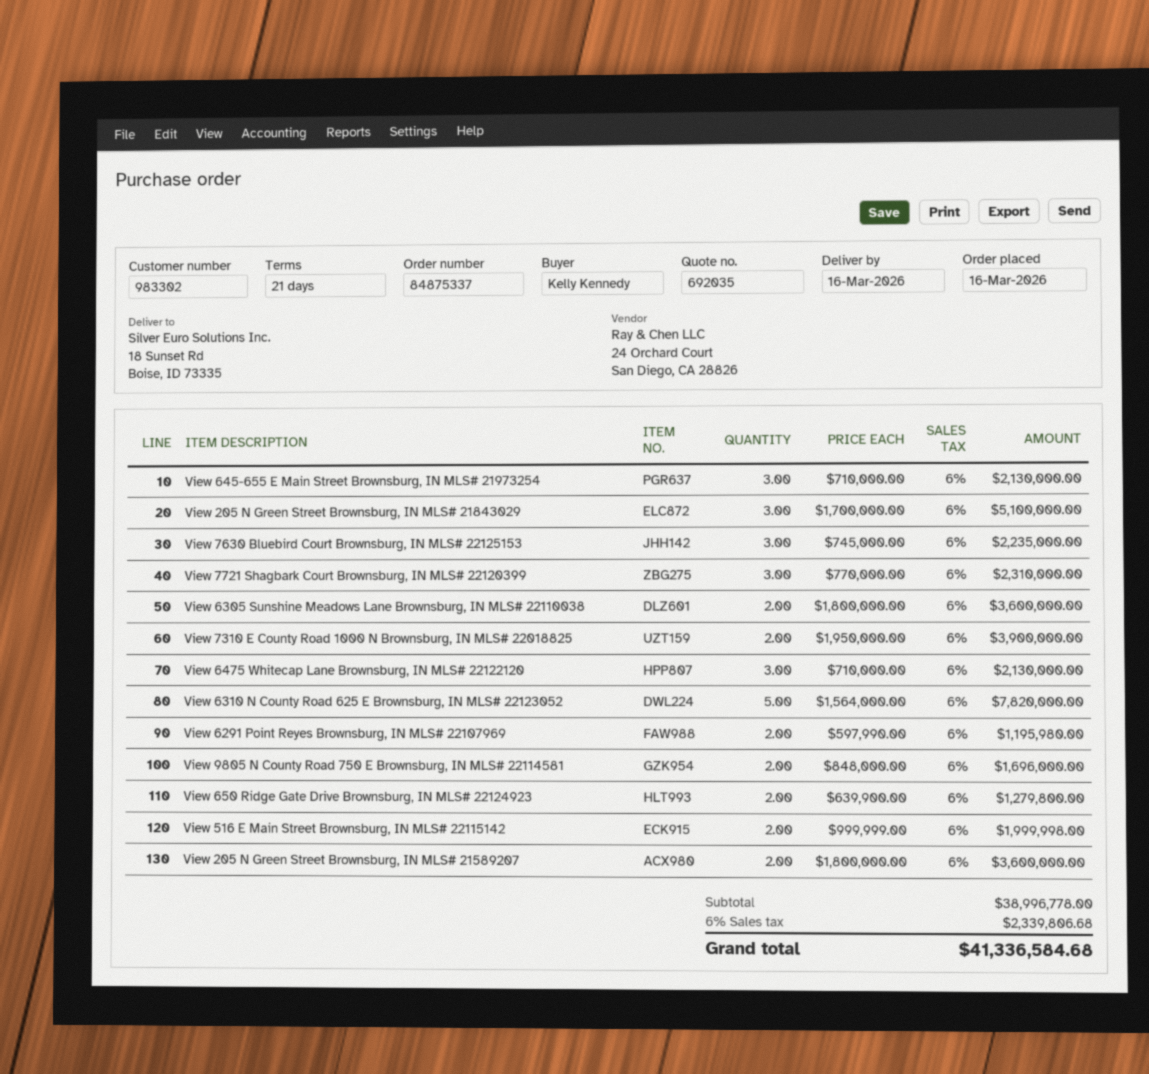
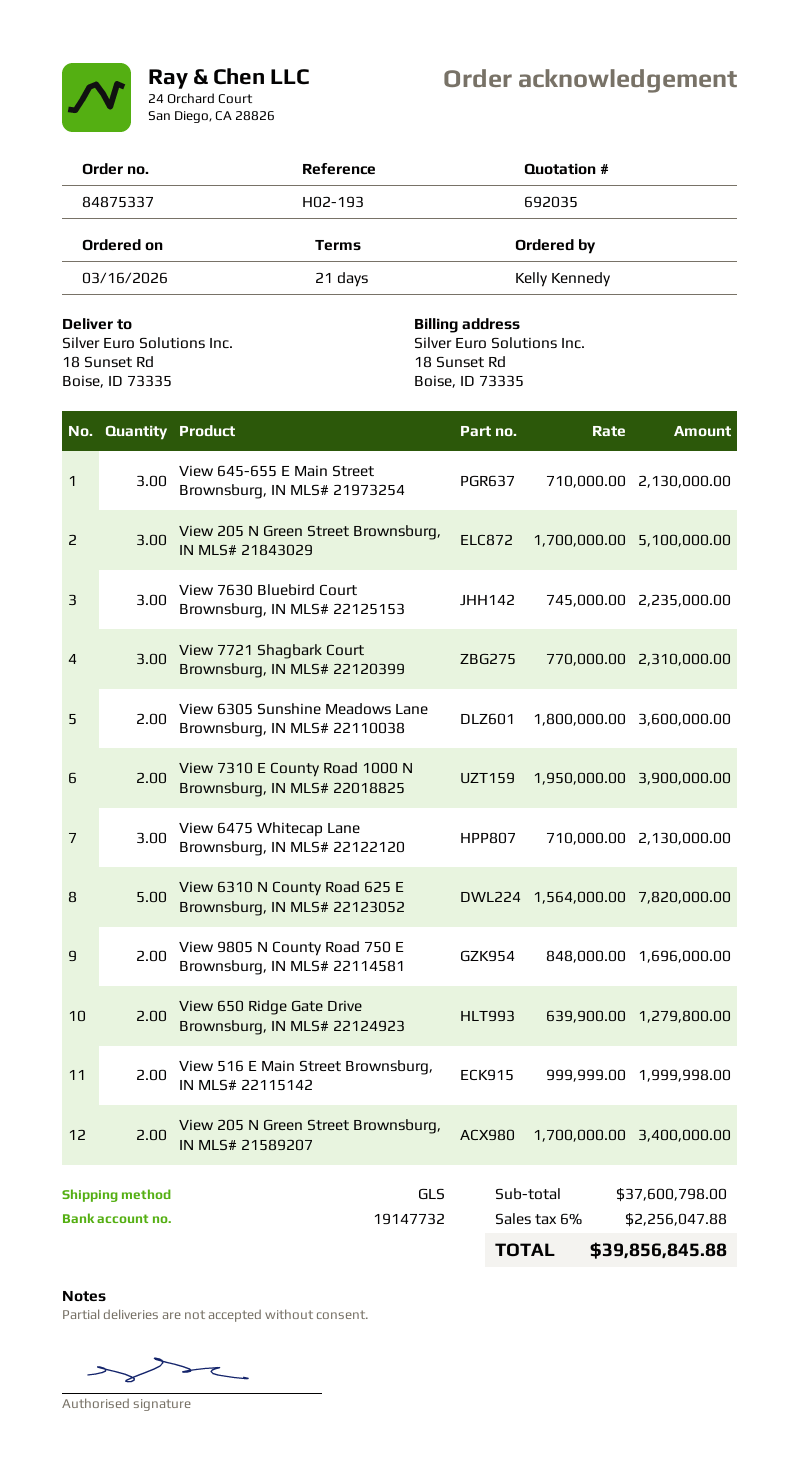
View 6291 Point Reyes Brownsburg, IN MLS# 22107969: 2 x 597990.00 = 1195980.00 -> none
View 205 N Green Street Brownsburg, IN MLS# 21589207: 2 x 1800000.00 = 3600000.00 -> 2 x 1700000.00 = 3400000.00
subtotal: 38996778.00 -> 37600798.00
tax: 6% = 2339806.68 -> 6% = 2256047.88
total: 41336584.68 -> 39856845.88

